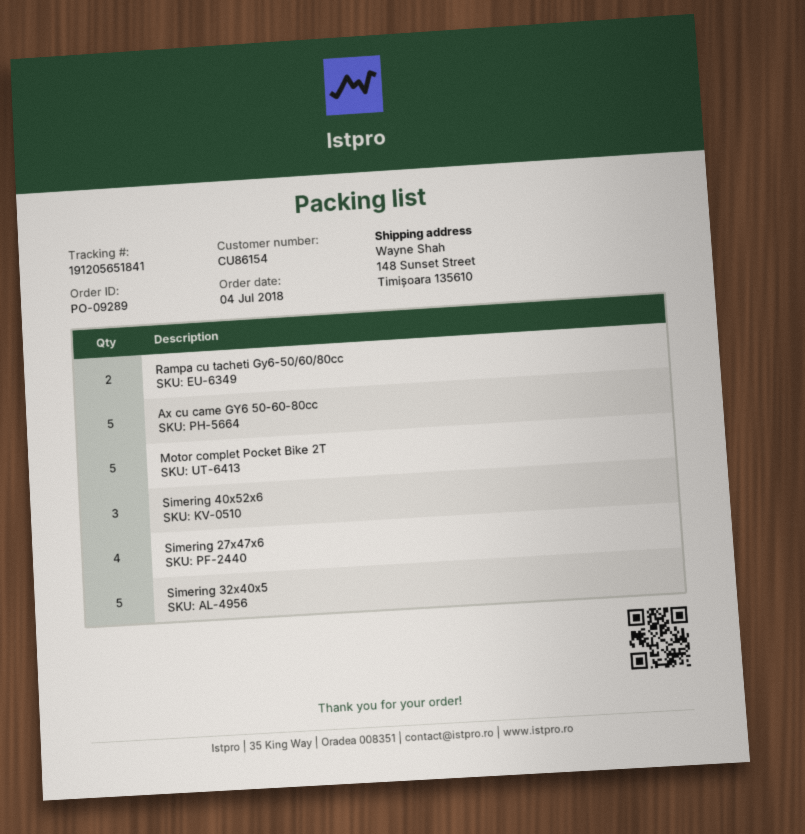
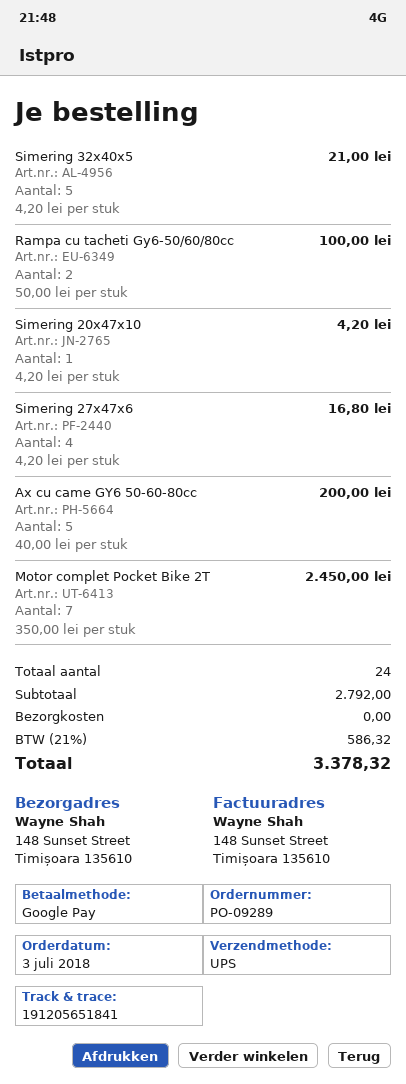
order date: 2018-07-04 -> 2018-07-03
Motor complet Pocket Bike 2T: 5 -> 7
Simering 40x52x6: 3 -> none
Simering 20x47x10: none -> 1

